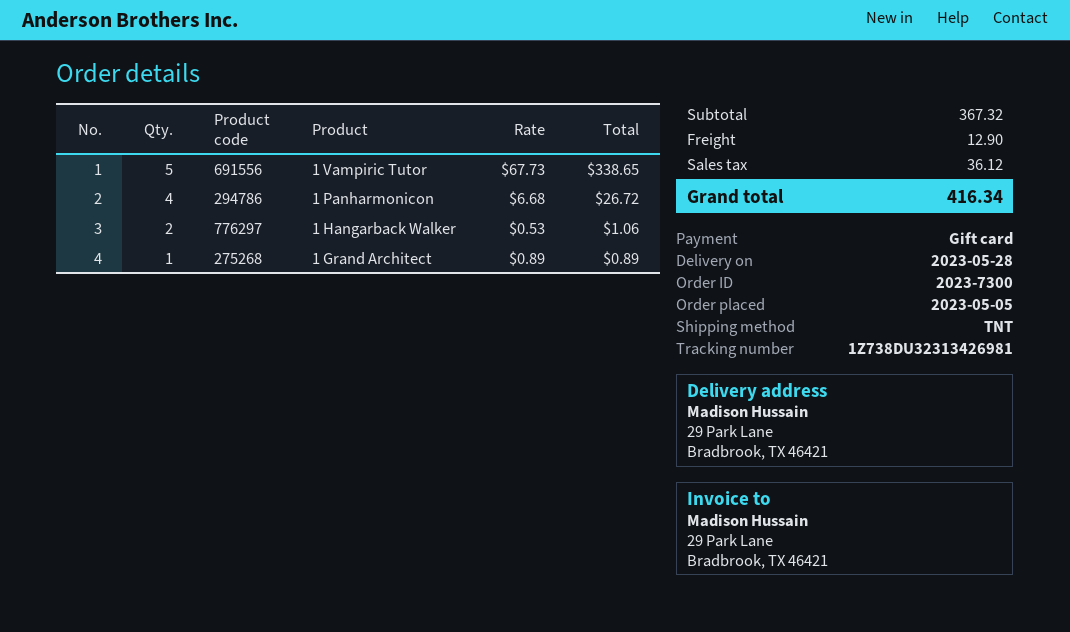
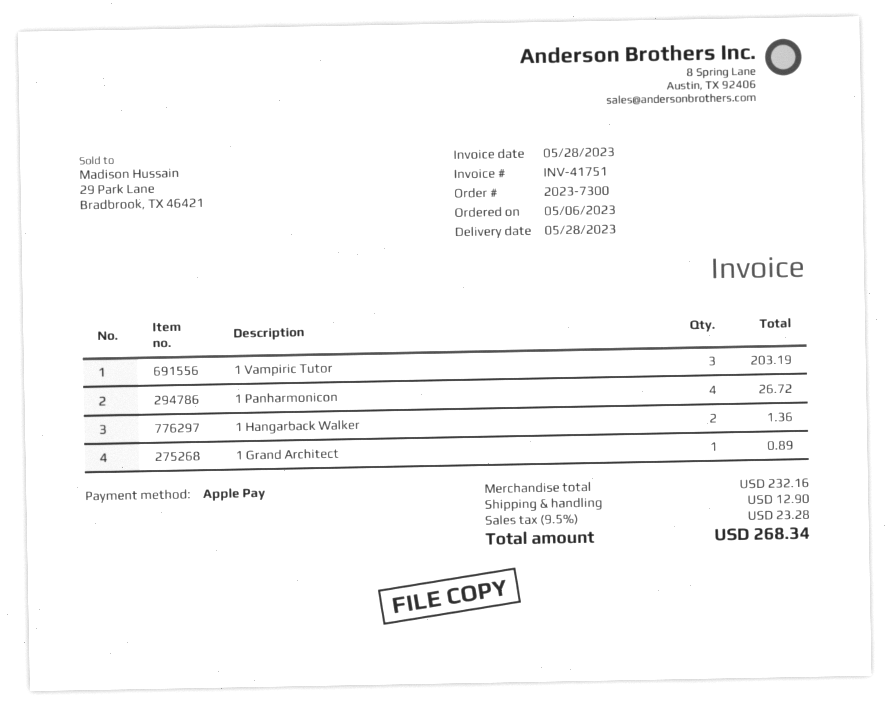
order date: 2023-05-05 -> 2023-05-06
payment method: gift card -> Apple Pay
1 Vampiric Tutor: 5 for 338.65 -> 3 for 203.19
1 Hangarback Walker: 2 for 1.06 -> 2 for 1.36
subtotal: 367.32 -> 232.16
tax: 36.12 -> 23.28
total: 416.34 -> 268.34

